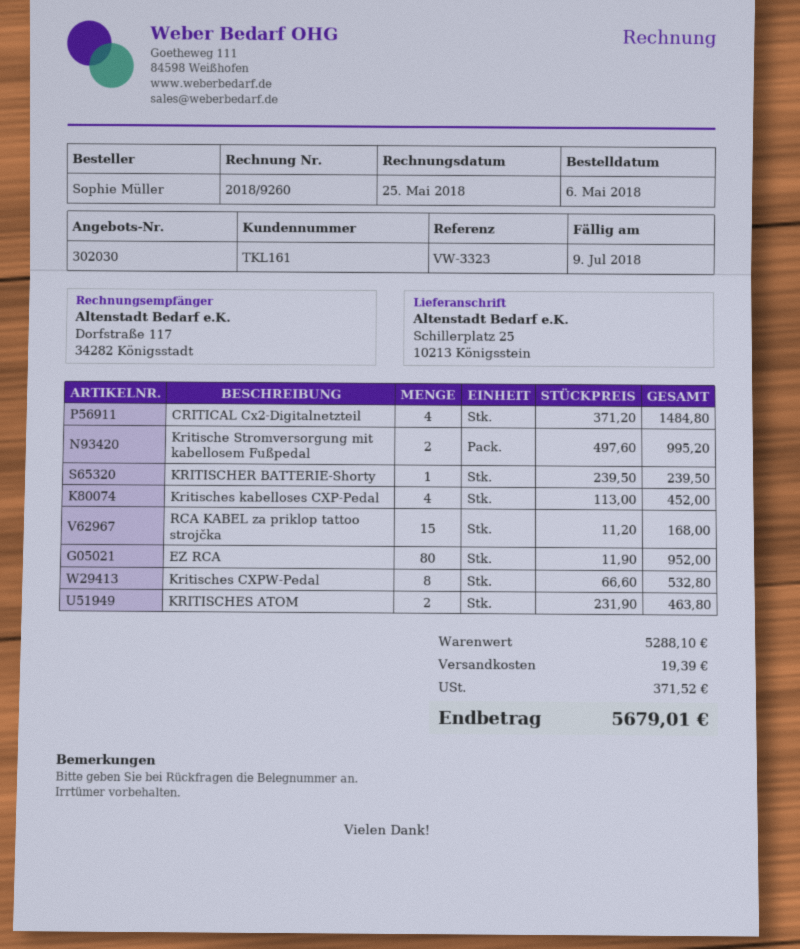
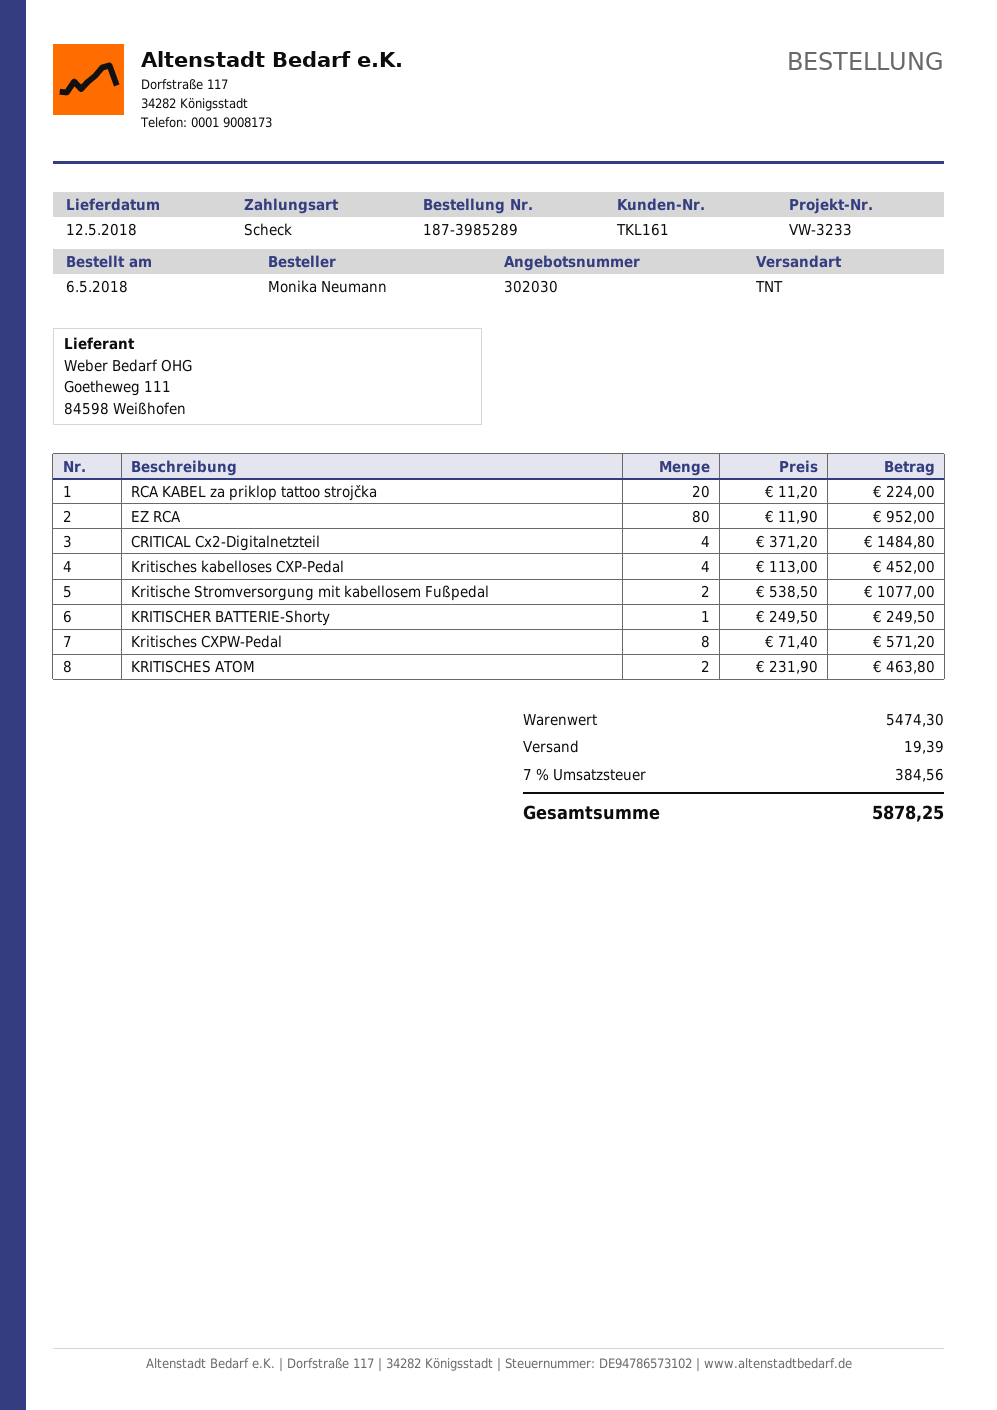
reference: VW-3323 -> VW-3233
ordered by: Sophie Müller -> Monika Neumann
Kritische Stromversorgung mit kabellosem Fußpedal: 2 x 497.60 = 995.20 -> 2 x 538.50 = 1077.00
KRITISCHER BATTERIE-Shorty: 1 x 239.50 = 239.50 -> 1 x 249.50 = 249.50
RCA KABEL za priklop tattoo strojčka: 15 x 11.20 = 168.00 -> 20 x 11.20 = 224.00
Kritisches CXPW-Pedal: 8 x 66.60 = 532.80 -> 8 x 71.40 = 571.20
subtotal: 5288.10 -> 5474.30
tax: 371.52 -> 384.56
total: 5679.01 -> 5878.25

